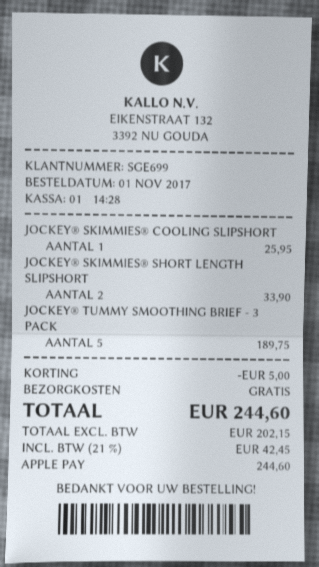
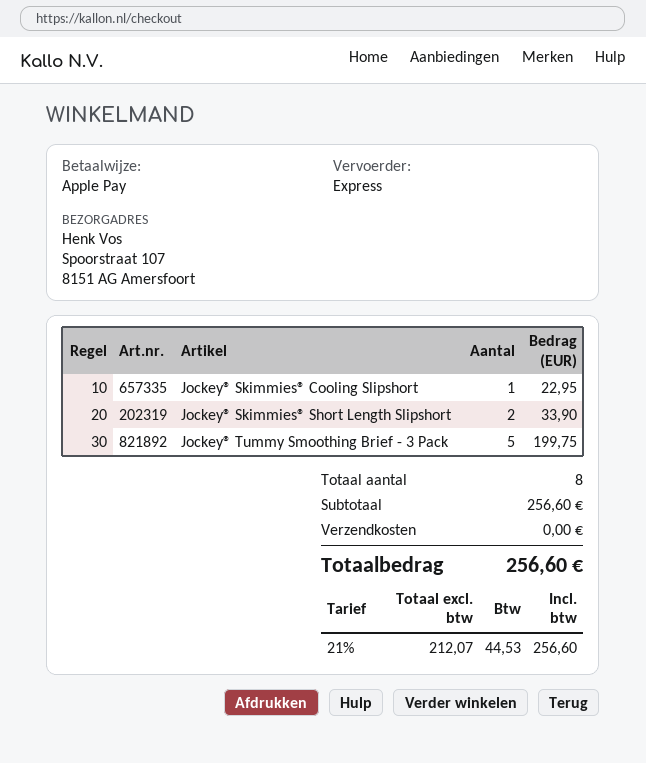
JOCKEY® SKIMMIES® COOLING SLIPSHORT: 1 for 25.95 -> 1 for 22.95
JOCKEY® TUMMY SMOOTHING BRIEF - 3 PACK: 5 for 189.75 -> 5 for 199.75
discount: 5.00 -> none
net: 202.15 -> 212.07
tax: 21% = 42.45 -> 21% = 44.53
total: 244.60 -> 256.60

